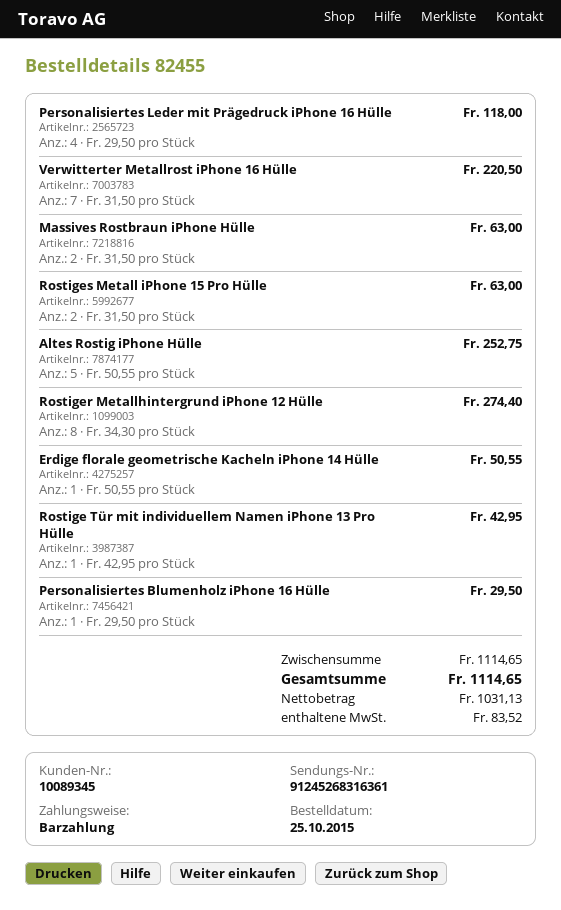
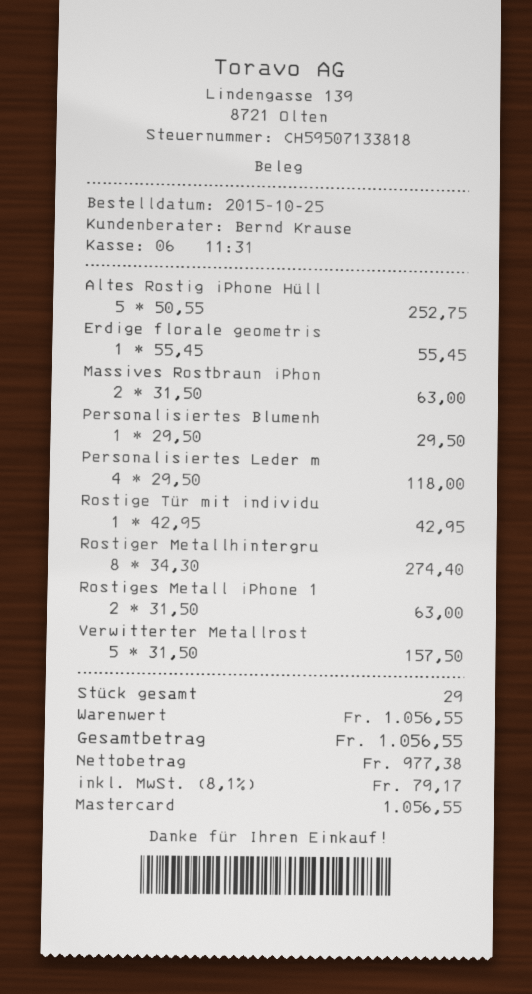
payment method: cash -> Mastercard
Verwitterter Metallrost iPhone 16 Hülle: 7 x 31.50 = 220.50 -> 5 x 31.50 = 157.50
Erdige florale geometrische Kacheln iPhone 14 Hülle: 1 x 50.55 = 50.55 -> 1 x 55.45 = 55.45
subtotal: 1114.65 -> 1056.55
net: 1031.13 -> 977.38
tax: 83.52 -> 79.17
total: 1114.65 -> 1056.55

